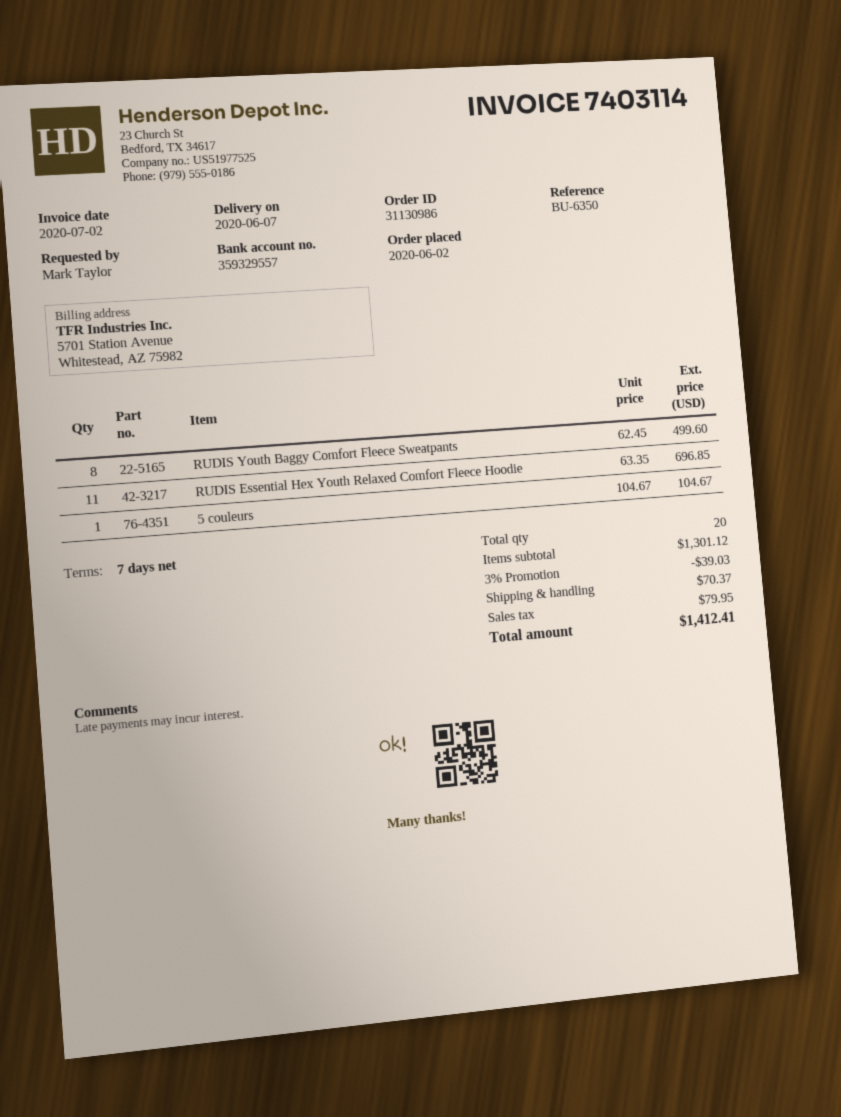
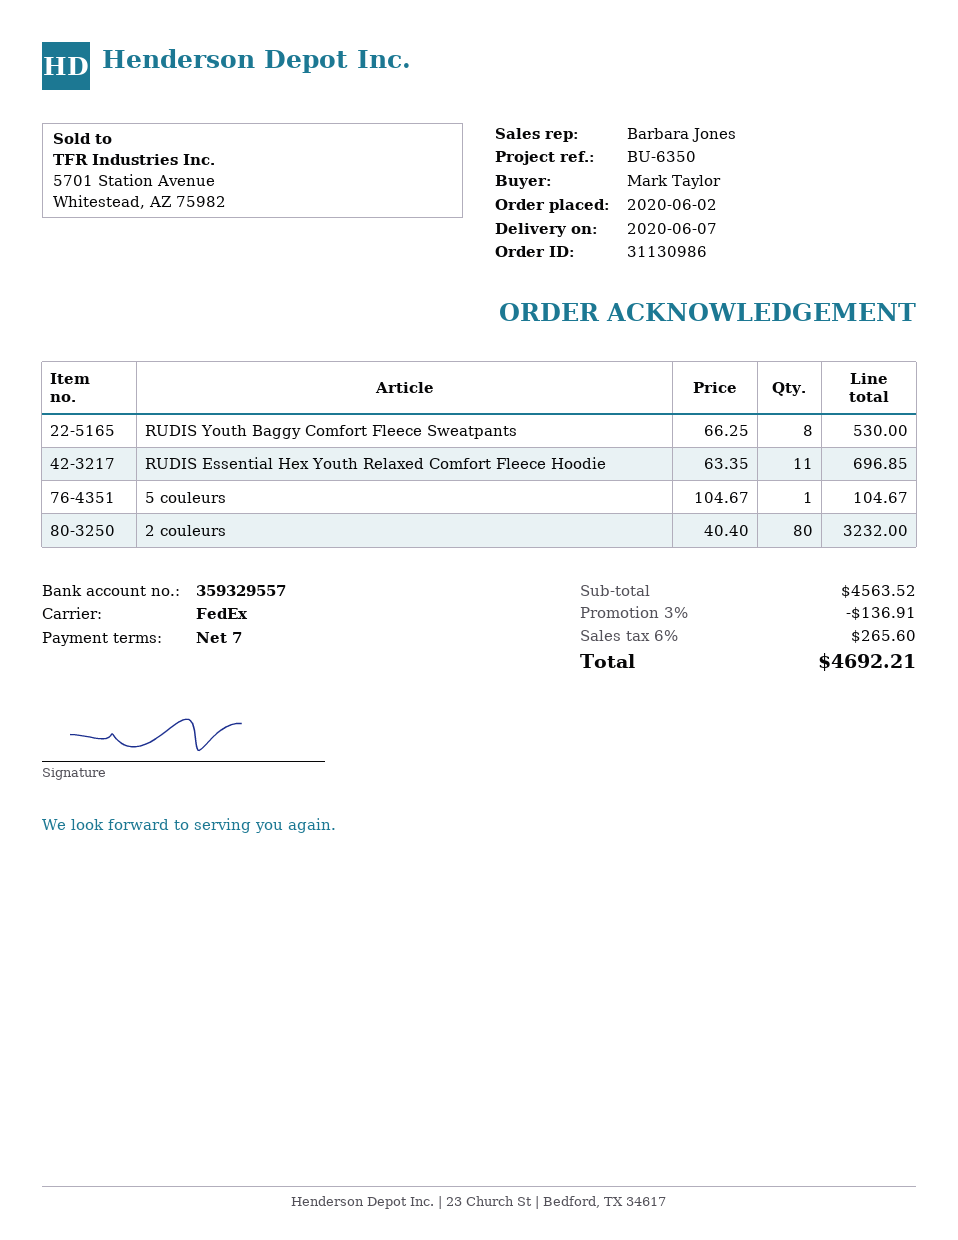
RUDIS Youth Baggy Comfort Fleece Sweatpants: 8 x 62.45 = 499.60 -> 8 x 66.25 = 530.00
2 couleurs: none -> 80 x 40.40 = 3232.00
subtotal: 1301.12 -> 4563.52
discount: 3% = 39.03 -> 3% = 136.91
shipping: 70.37 -> none
tax: 79.95 -> 265.60
total: 1412.41 -> 4692.21

